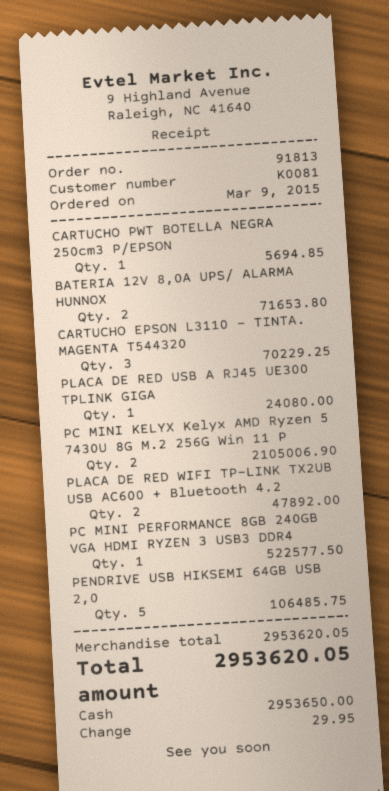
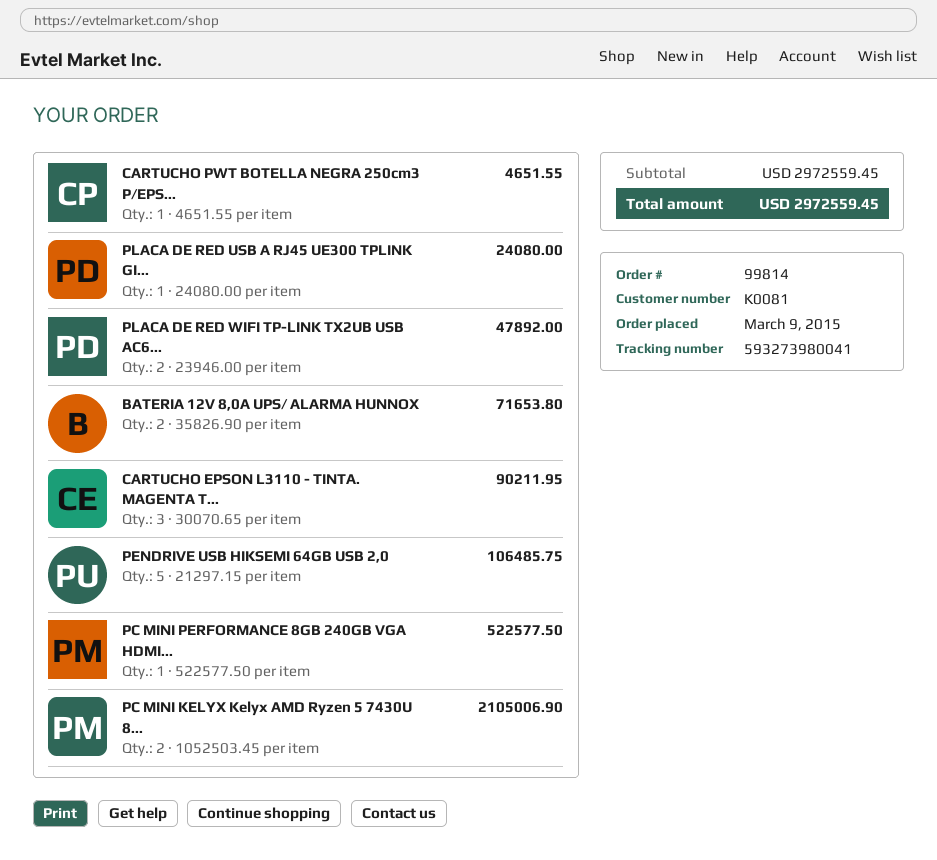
order number: 91813 -> 99814
CARTUCHO PWT BOTELLA NEGRA 250cm3 P/EPSON: 1 for 5694.85 -> 1 for 4651.55
CARTUCHO EPSON L3110 - TINTA. MAGENTA T544320: 3 for 70229.25 -> 3 for 90211.95
subtotal: 2953620.05 -> 2972559.45
total: 2953620.05 -> 2972559.45

